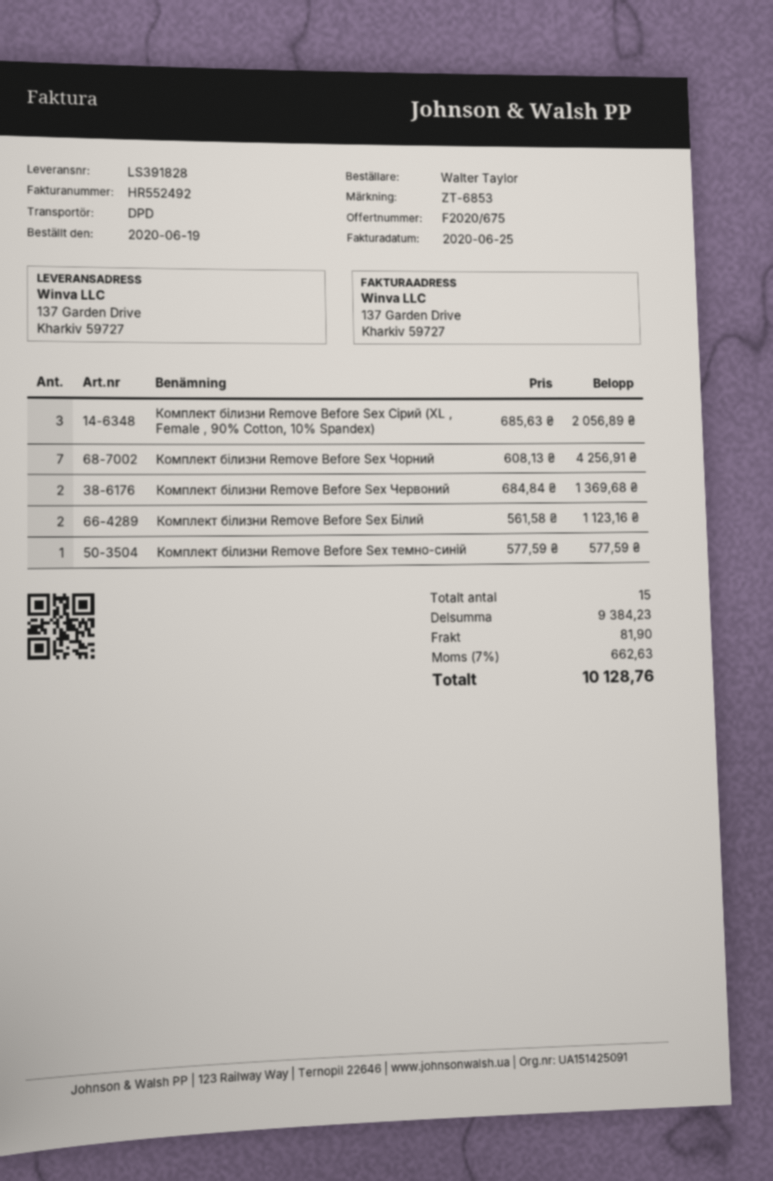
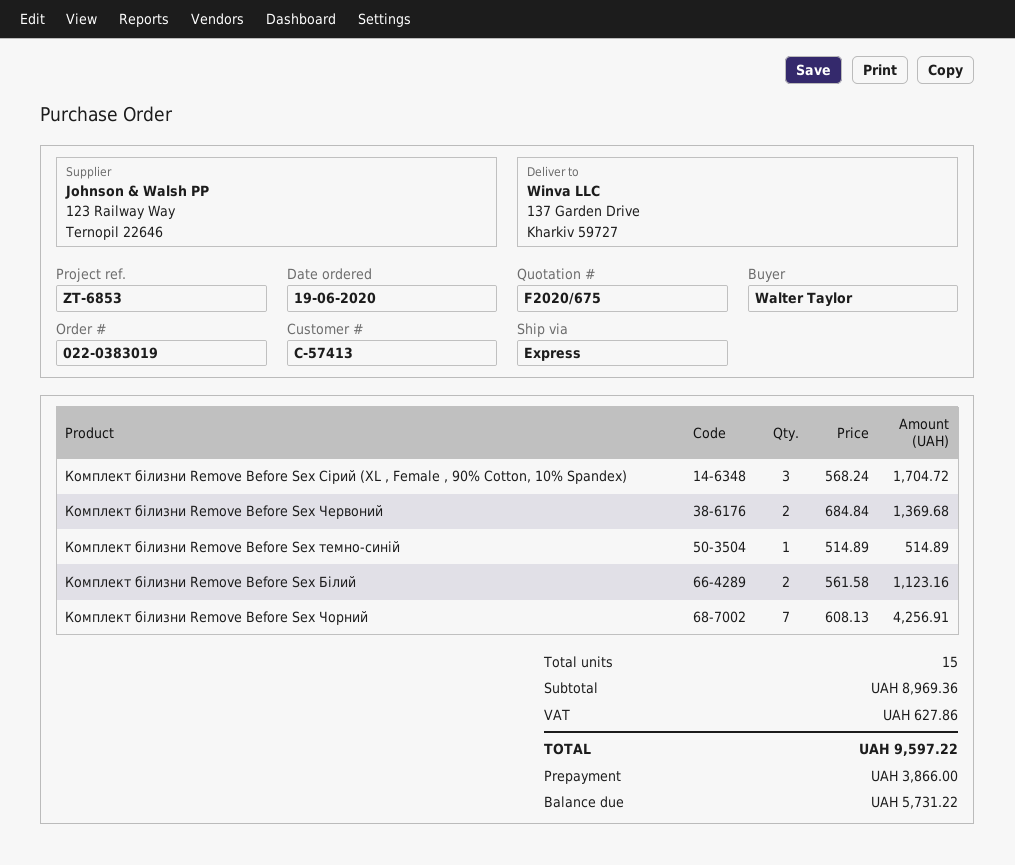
shipping method: DPD -> express
Комплект білизни Remove Before Sex Сірий (XL , Female , 90% Cotton, 10% Spandex): 3 x 685.63 = 2056.89 -> 3 x 568.24 = 1704.72
Комплект білизни Remove Before Sex темно-синій: 1 x 577.59 = 577.59 -> 1 x 514.89 = 514.89
subtotal: 9384.23 -> 8969.36
shipping: 81.90 -> none
tax: 662.63 -> 627.86
total: 10128.76 -> 9597.22

